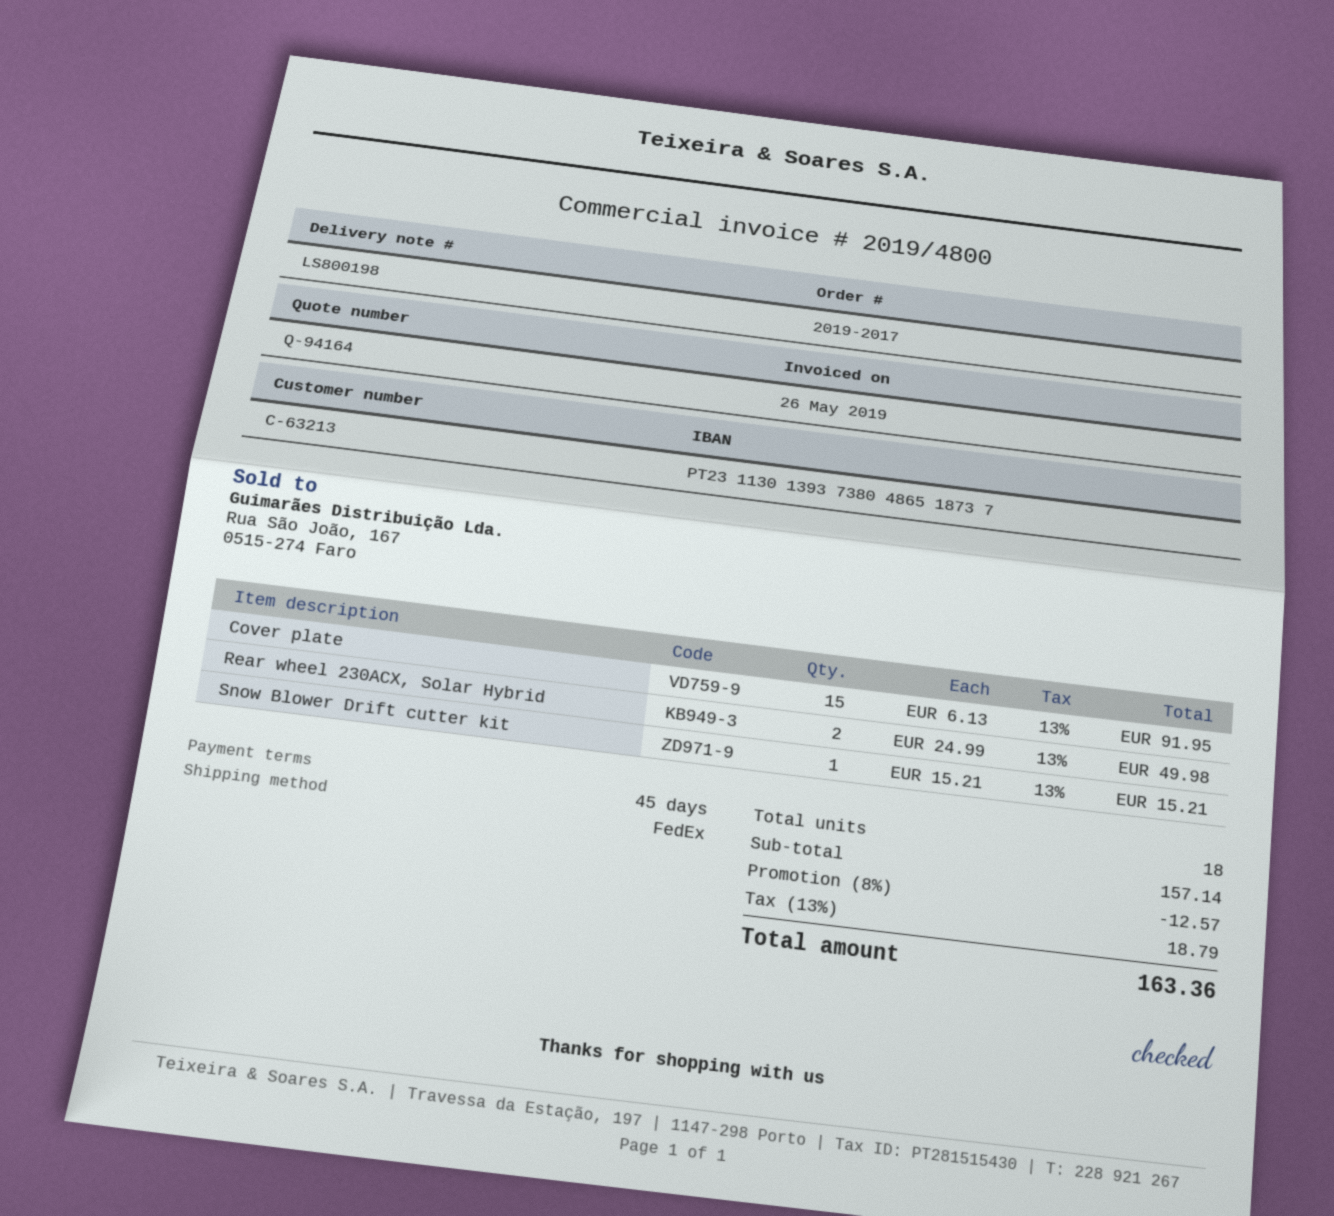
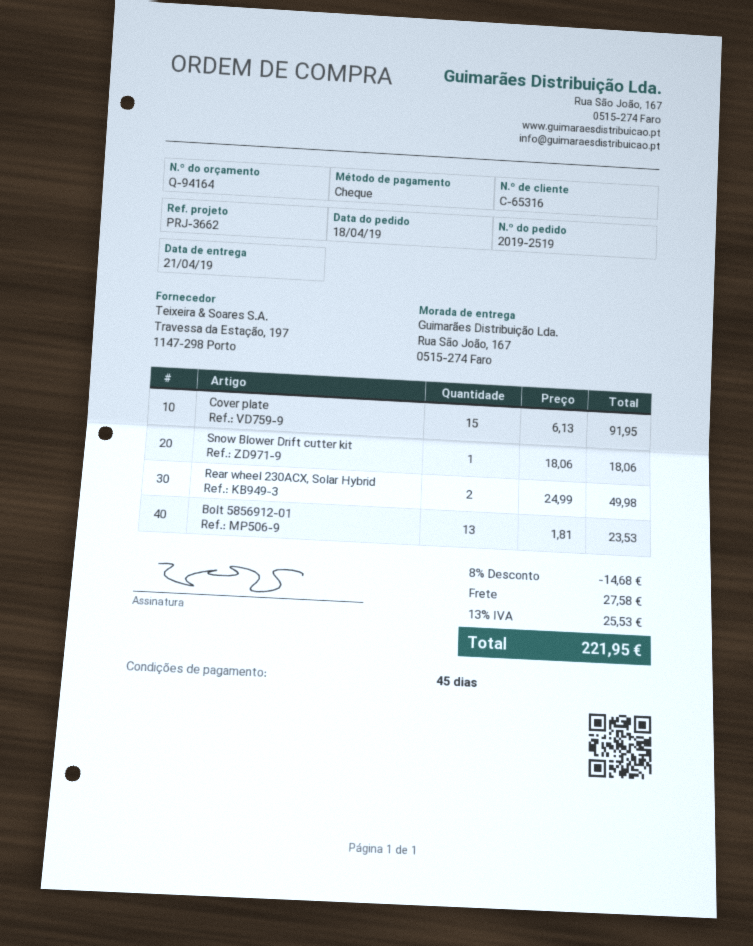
order number: 2019-2017 -> 2019-2519
customer number: C-63213 -> C-65316
Snow Blower Drift cutter kit: 1 x 15.21 = 15.21 -> 1 x 18.06 = 18.06
Bolt 5856912-01: none -> 13 x 1.81 = 23.53
discount: 8% = 12.57 -> 8% = 14.68
shipping: none -> 27.58
tax: 13% = 18.79 -> 13% = 25.53
total: 163.36 -> 221.95

